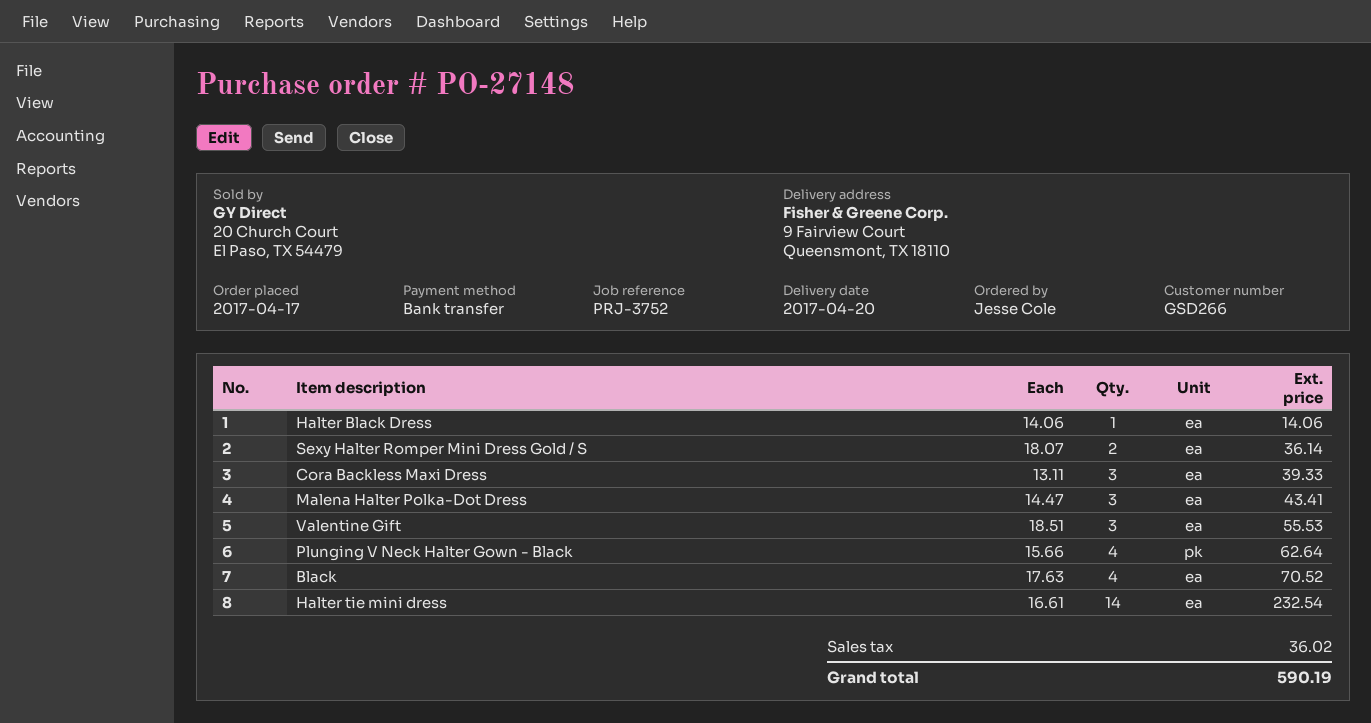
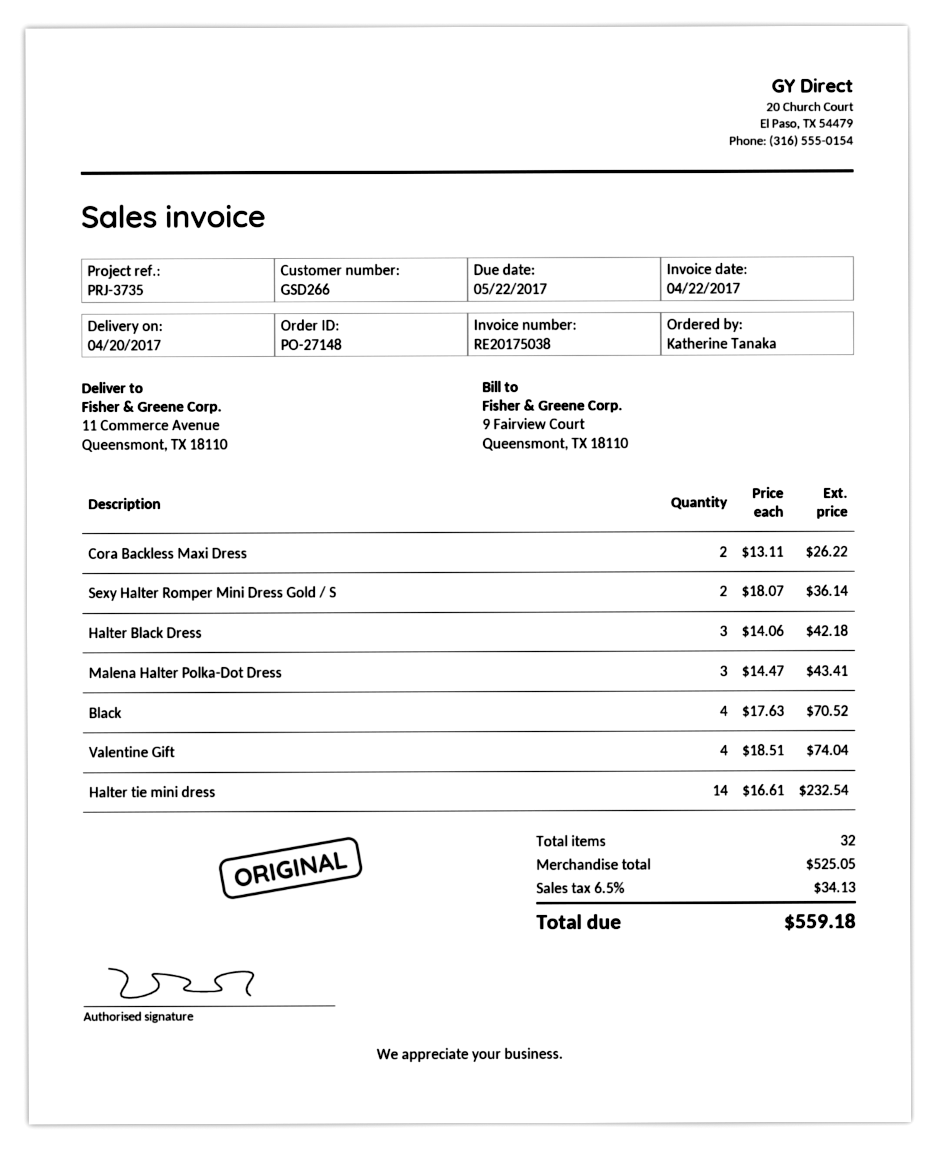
reference: PRJ-3752 -> PRJ-3735
ordered by: Jesse Cole -> Katherine Tanaka
ship to: 9 Fairview Court, Queensmont, TX 18110 -> 11 Commerce Avenue, Queensmont, TX 18110
Halter Black Dress: 1 x 14.06 = 14.06 -> 3 x 14.06 = 42.18
Cora Backless Maxi Dress: 3 x 13.11 = 39.33 -> 2 x 13.11 = 26.22
Valentine Gift: 3 x 18.51 = 55.53 -> 4 x 18.51 = 74.04
Plunging V Neck Halter Gown - Black: 4 x 15.66 = 62.64 -> none
tax: 36.02 -> 34.13
total: 590.19 -> 559.18

